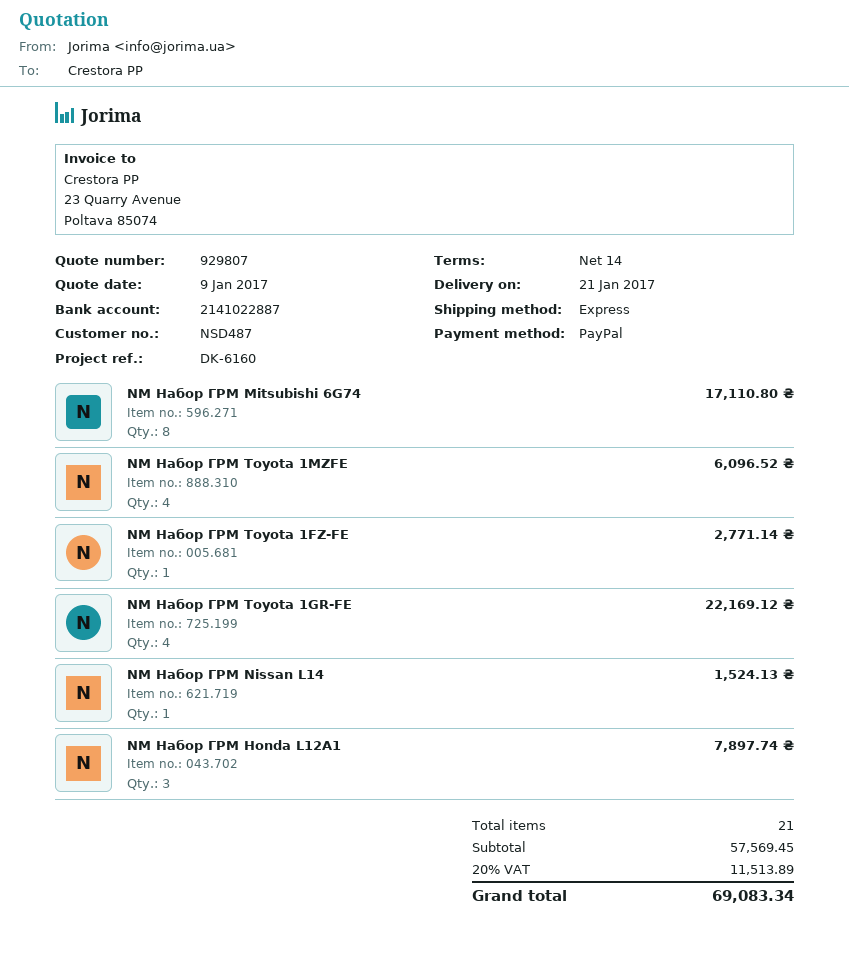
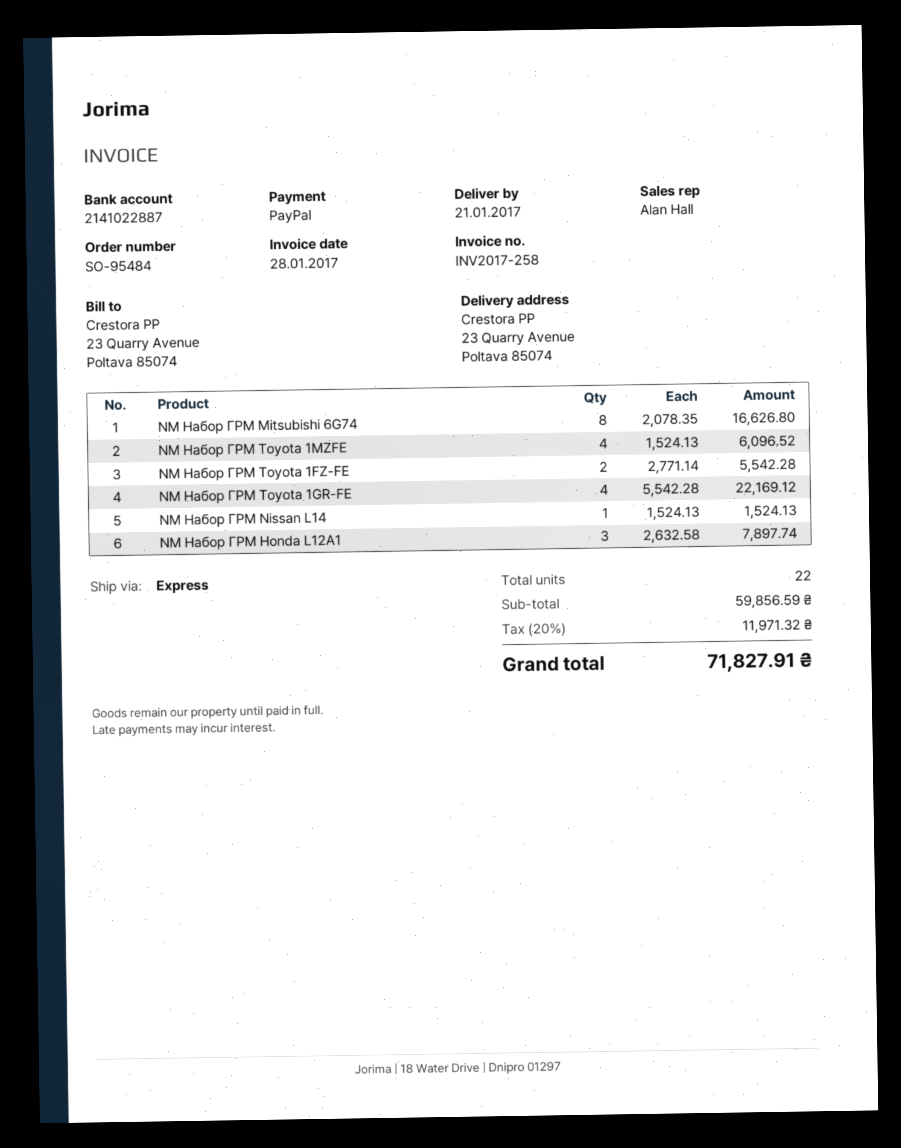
NM Набор ГРМ Mitsubishi 6G74: 8 for 17110.80 -> 8 for 16626.80
NM Набор ГРМ Toyota 1FZ-FE: 1 for 2771.14 -> 2 for 5542.28
total quantity: 21 -> 22
subtotal: 57569.45 -> 59856.59
tax: 20% = 11513.89 -> 20% = 11971.32
total: 69083.34 -> 71827.91

